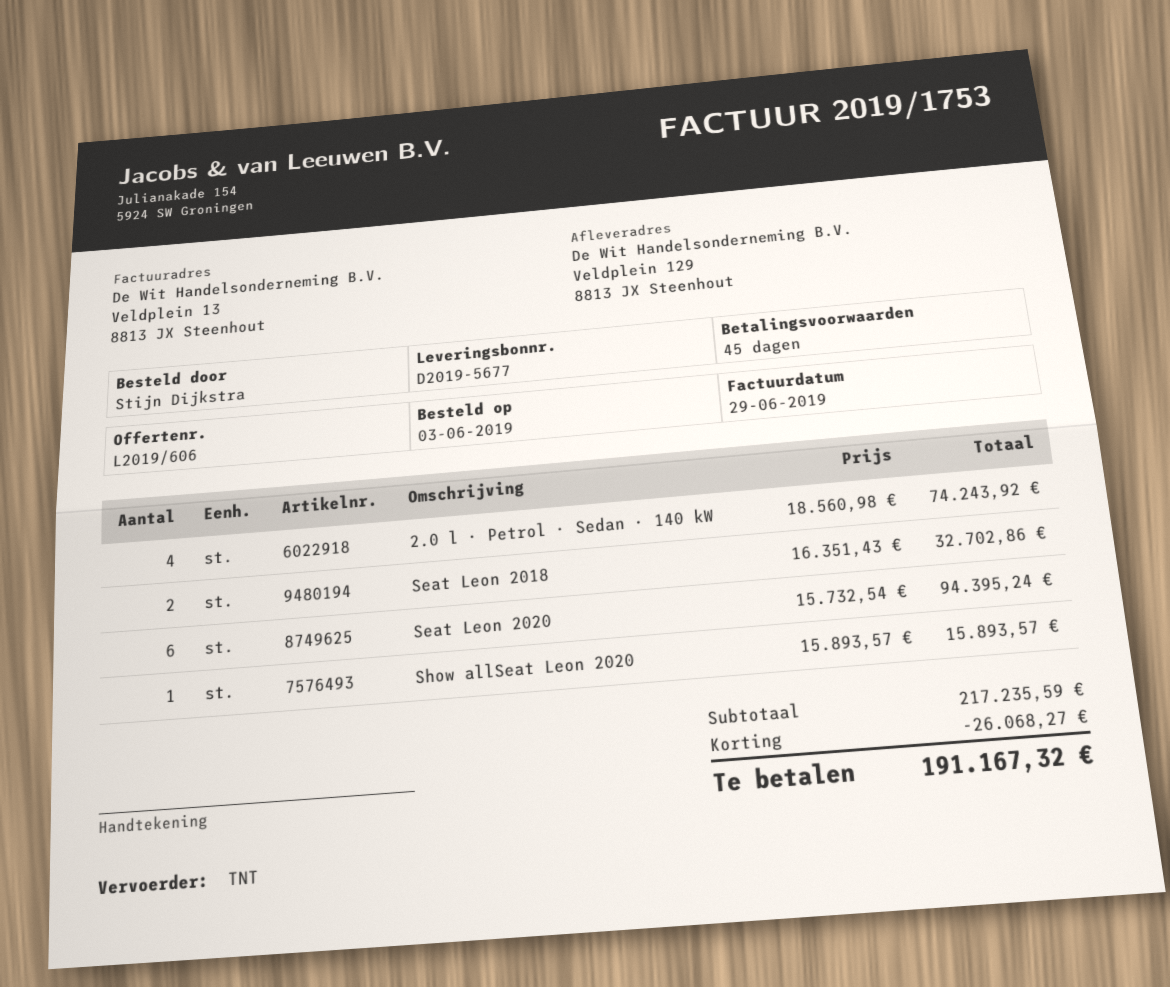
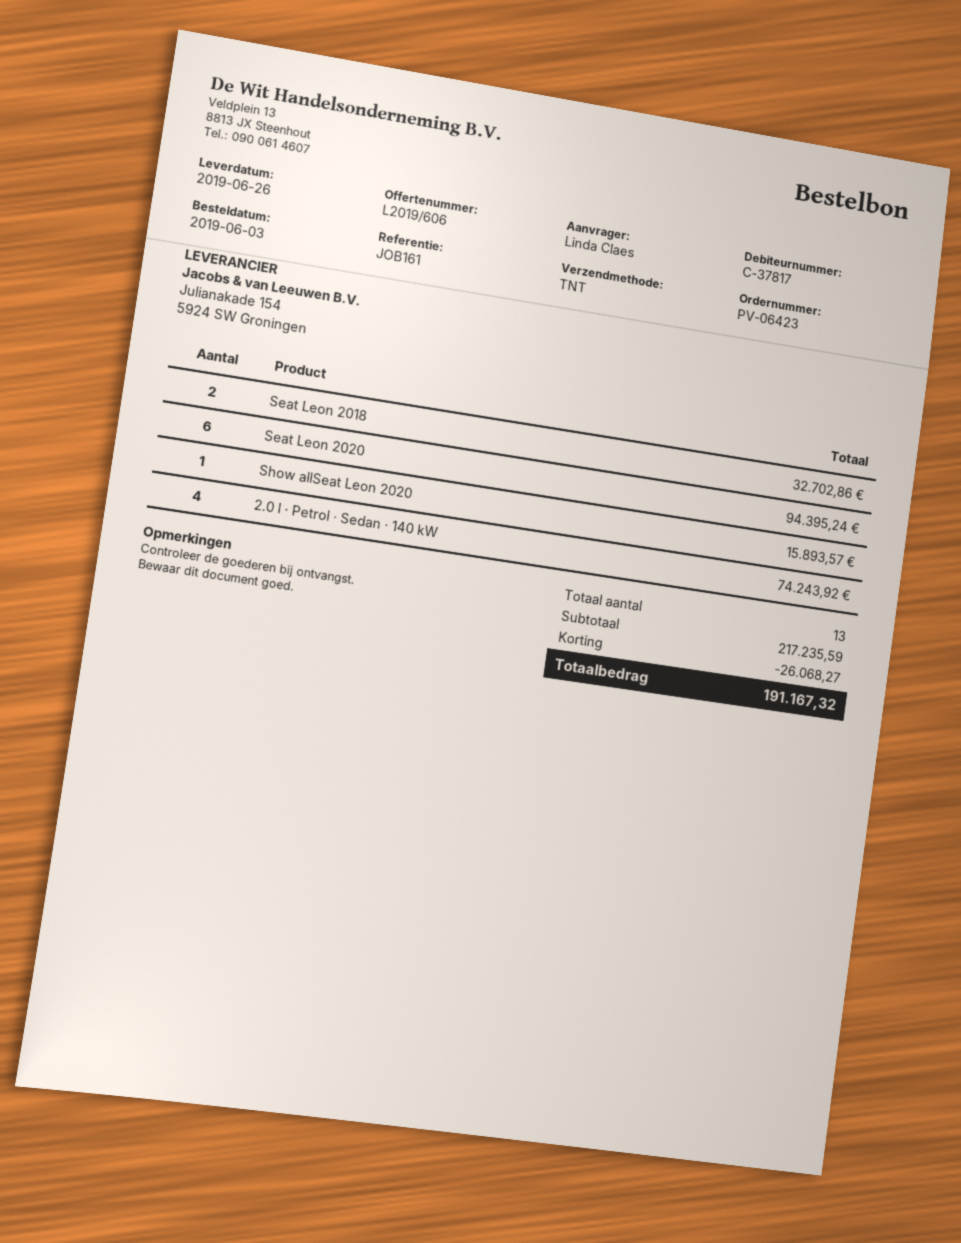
ordered by: Stijn Dijkstra -> Linda Claes

